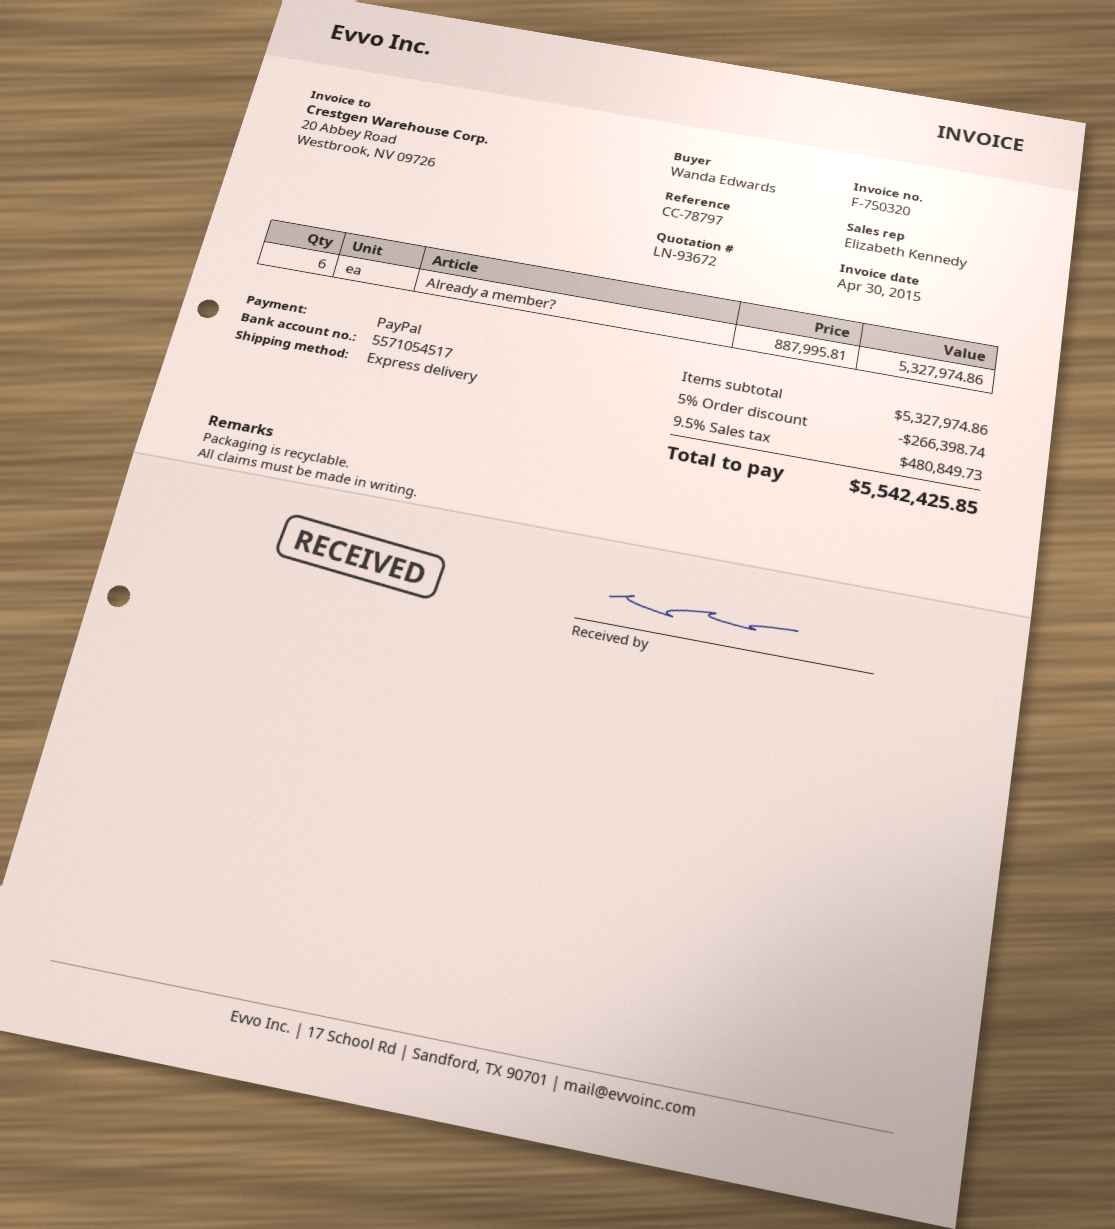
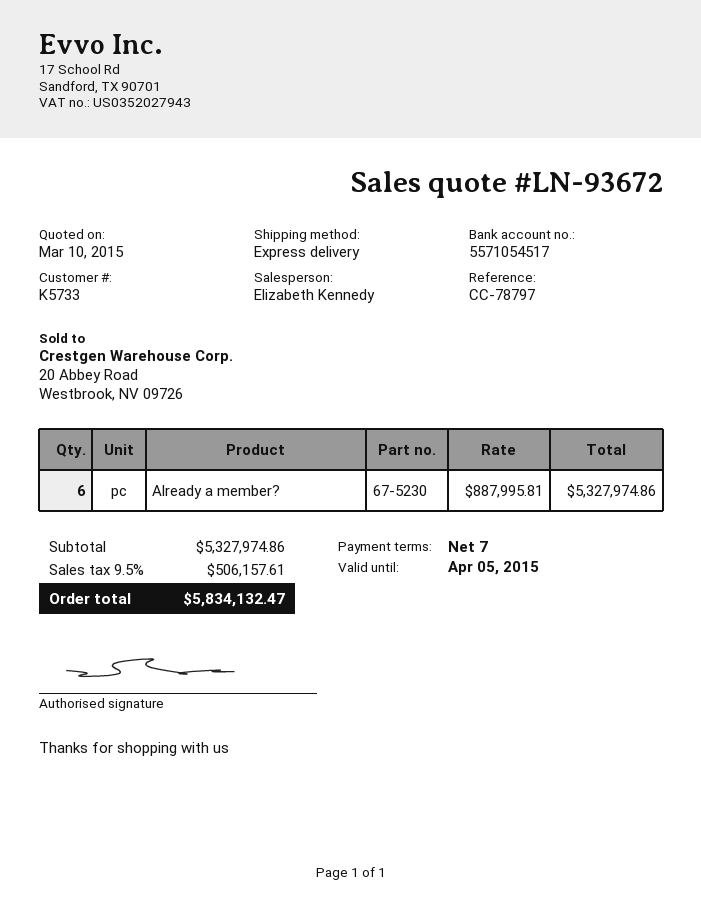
discount: 5% = 266398.74 -> none
tax: 9.5% = 480849.73 -> 9.5% = 506157.61
total: 5542425.85 -> 5834132.47

